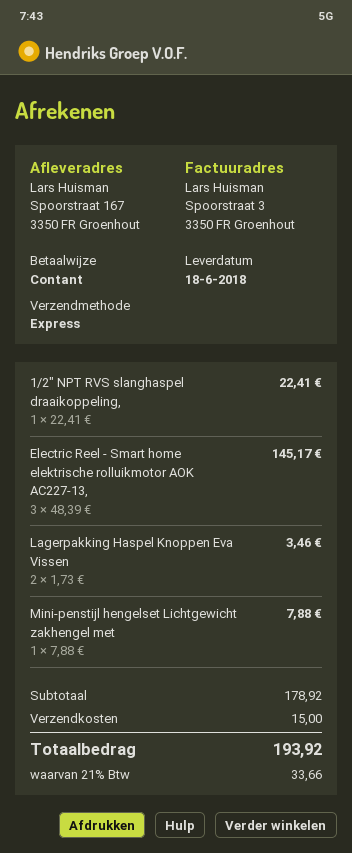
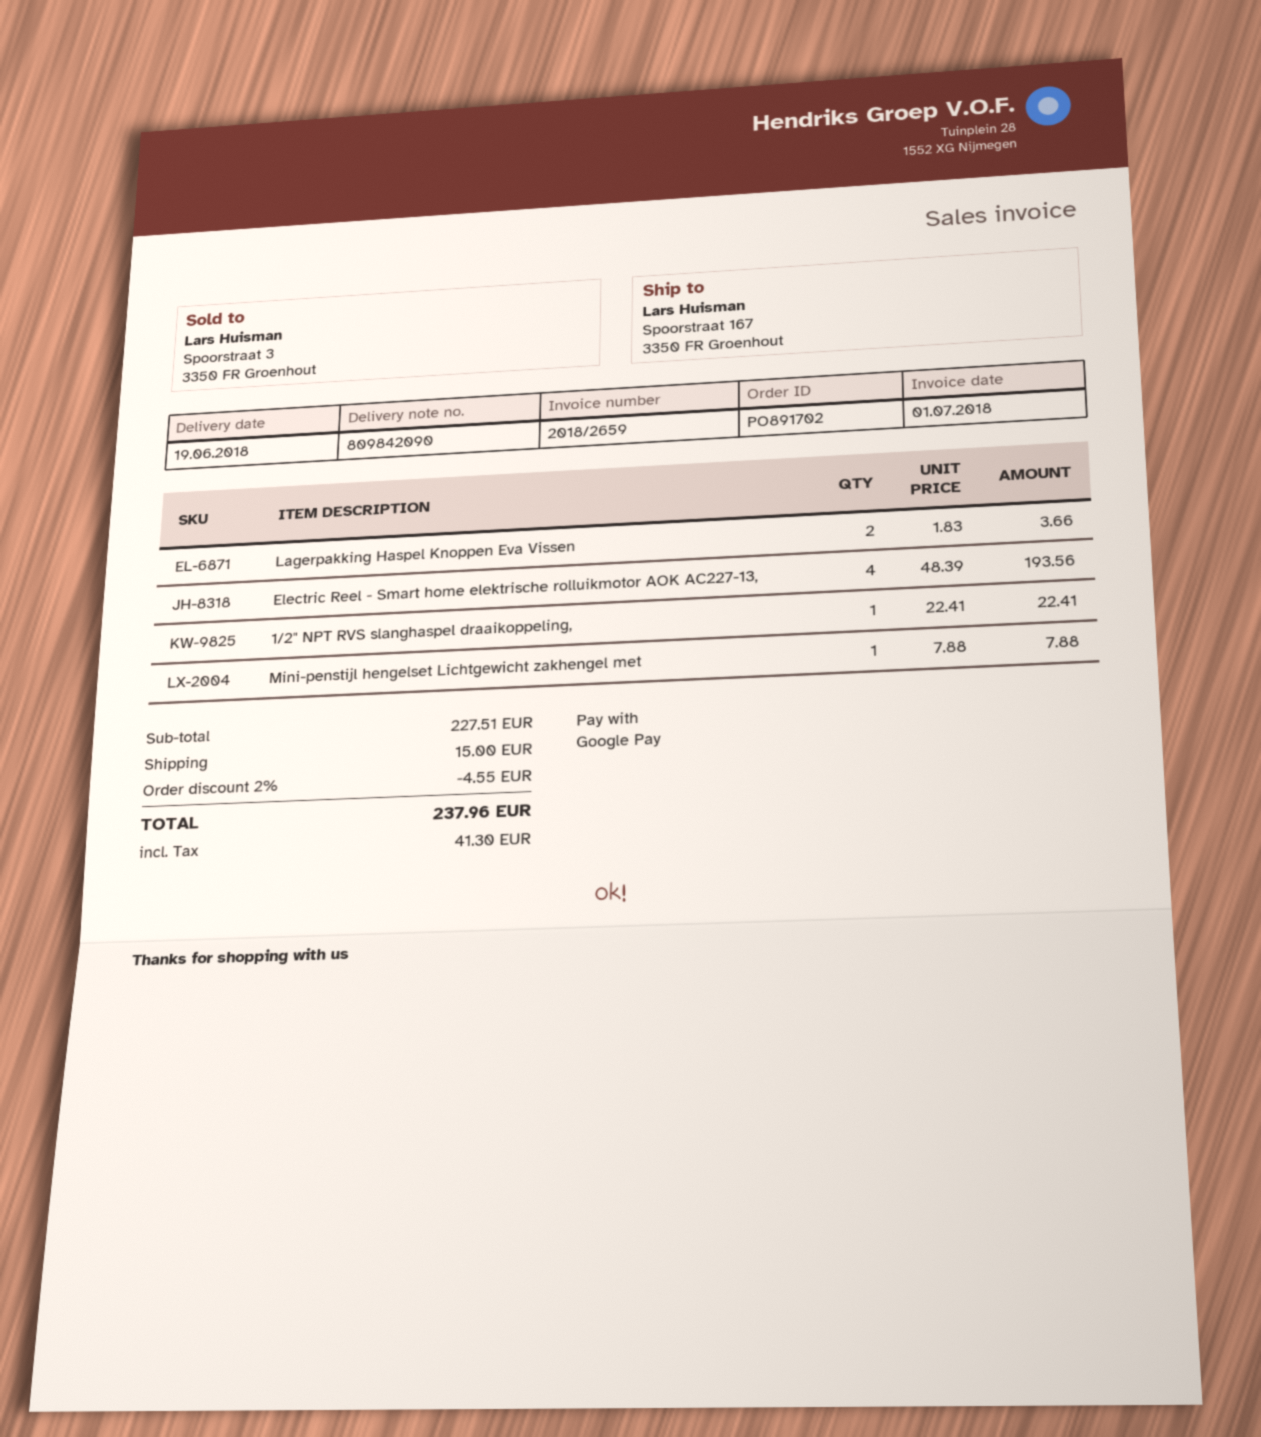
delivery date: 2018-06-18 -> 2018-06-19
payment method: cash -> Google Pay
Electric Reel - Smart home elektrische rolluikmotor AOK AC227-13,: 3 x 48.39 = 145.17 -> 4 x 48.39 = 193.56
Lagerpakking Haspel Knoppen Eva Vissen: 2 x 1.73 = 3.46 -> 2 x 1.83 = 3.66
subtotal: 178.92 -> 227.51
discount: none -> 2% = 4.55
tax: 33.66 -> 41.30
total: 193.92 -> 237.96

